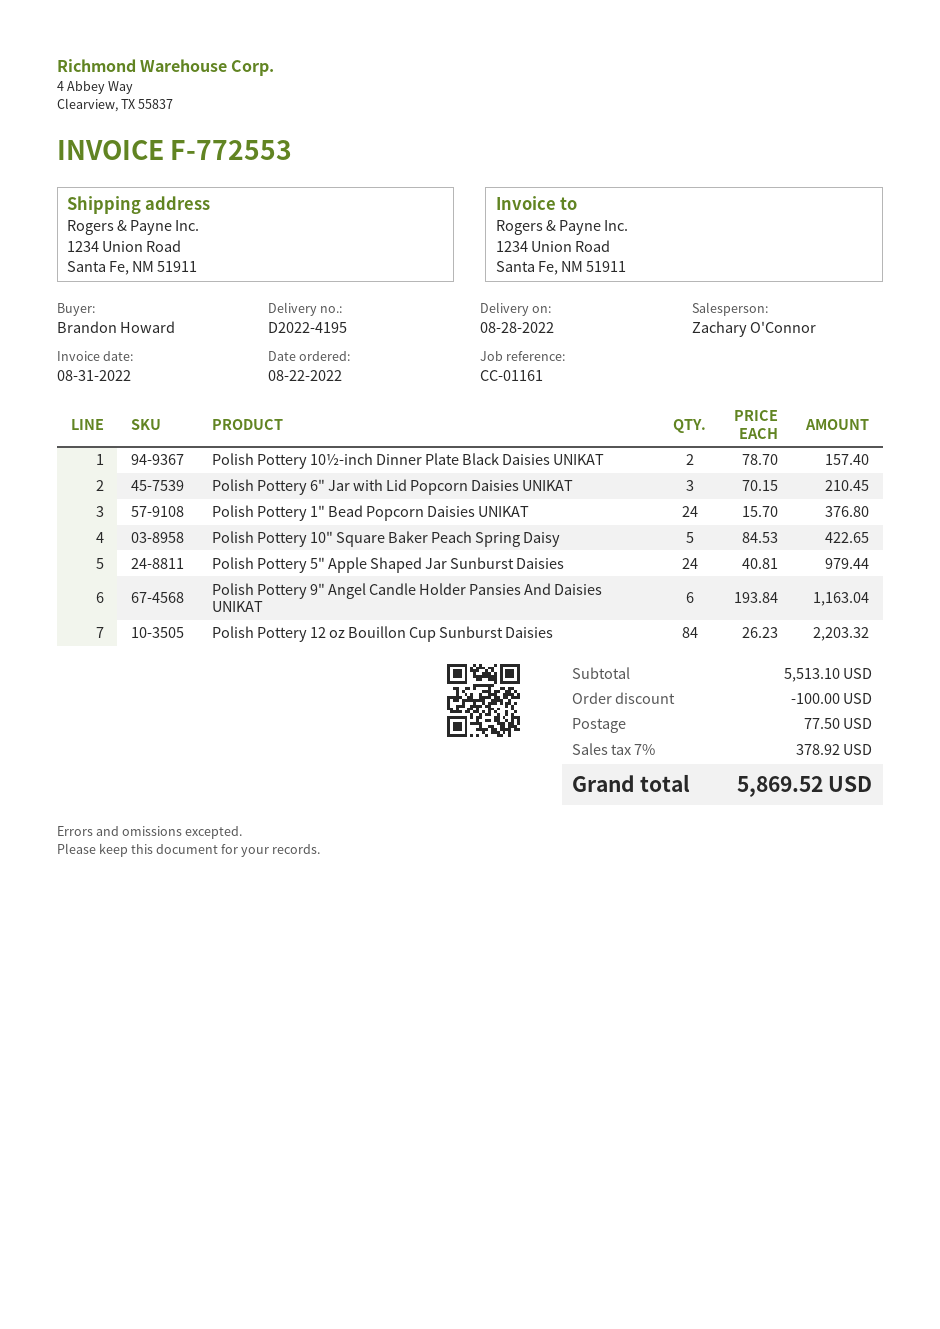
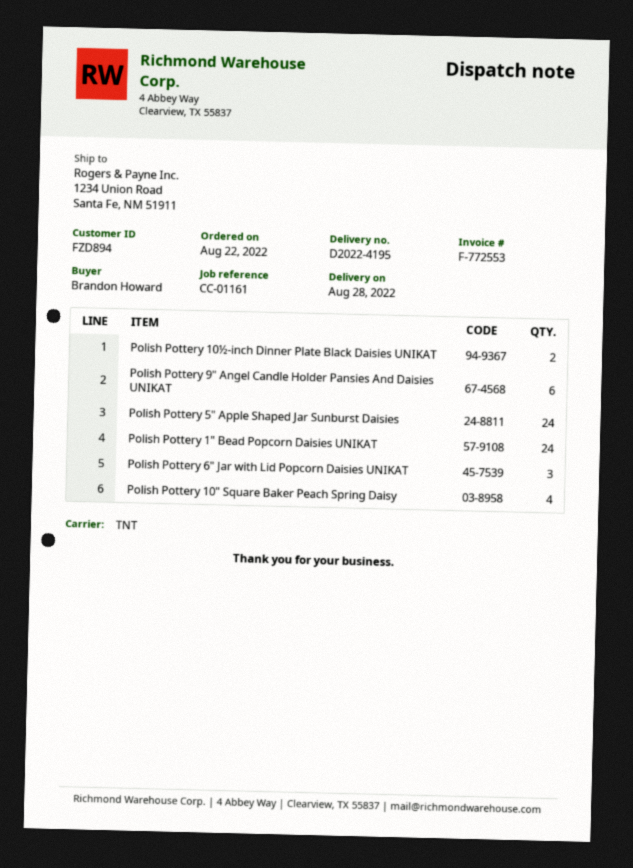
Polish Pottery 10" Square Baker Peach Spring Daisy: 5 -> 4
Polish Pottery 12 oz Bouillon Cup Sunburst Daisies: 84 -> none

